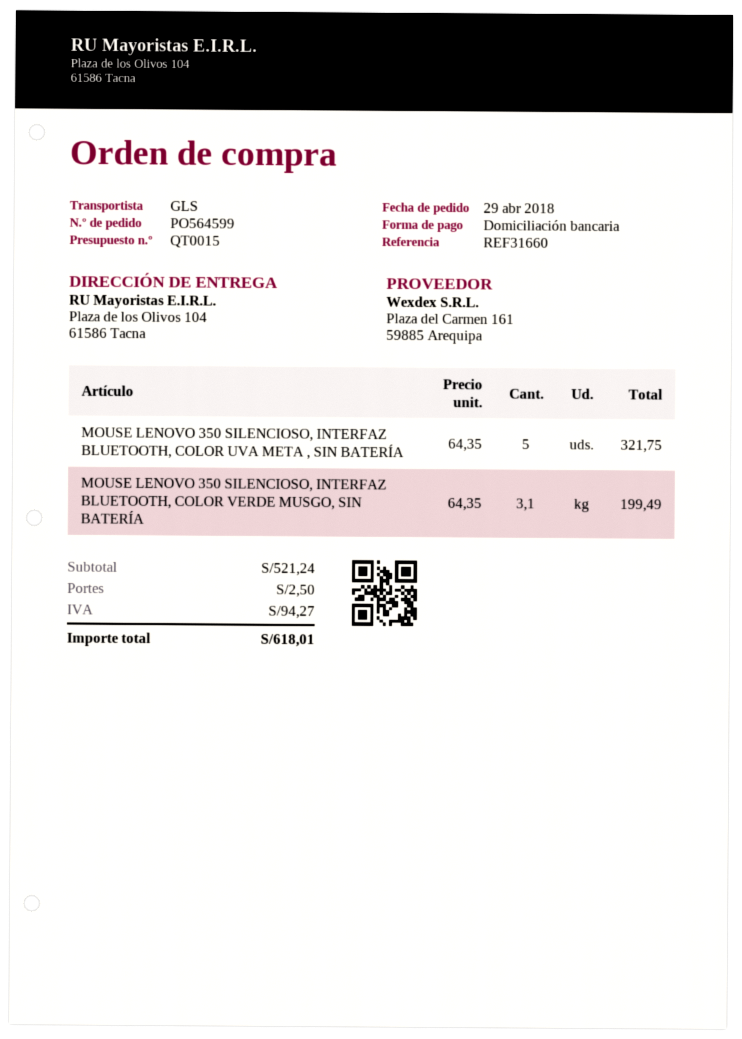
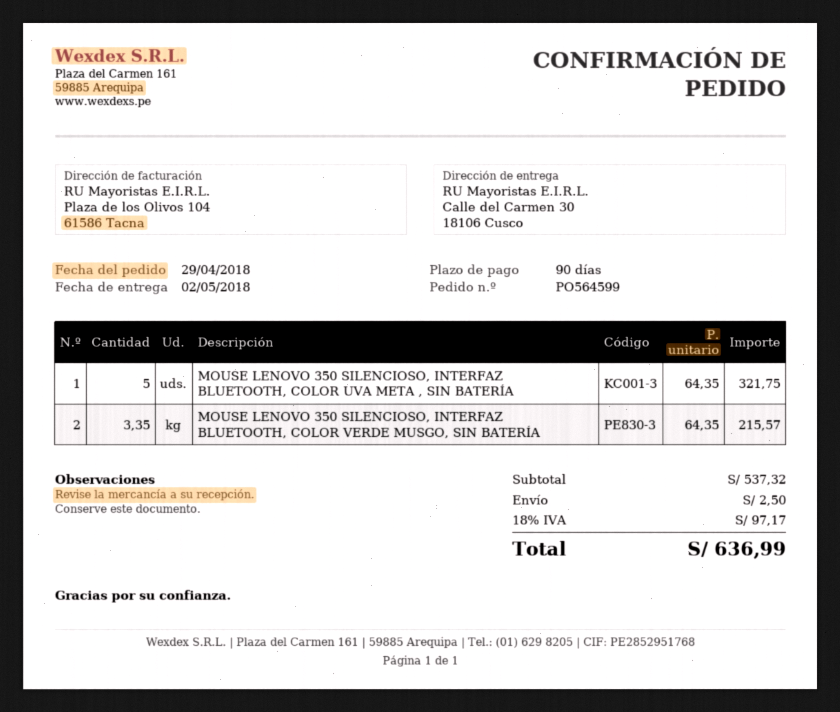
ship to: Plaza de los Olivos 104, 61586 Tacna -> Calle del Carmen 30, 18106 Cusco
MOUSE LENOVO 350 SILENCIOSO, INTERFAZ BLUETOOTH, COLOR VERDE MUSGO, SIN BATERÍA: 3.1 x 64.35 = 199.49 -> 3.35 x 64.35 = 215.57
subtotal: 521.24 -> 537.32
tax: 94.27 -> 97.17
total: 618.01 -> 636.99

